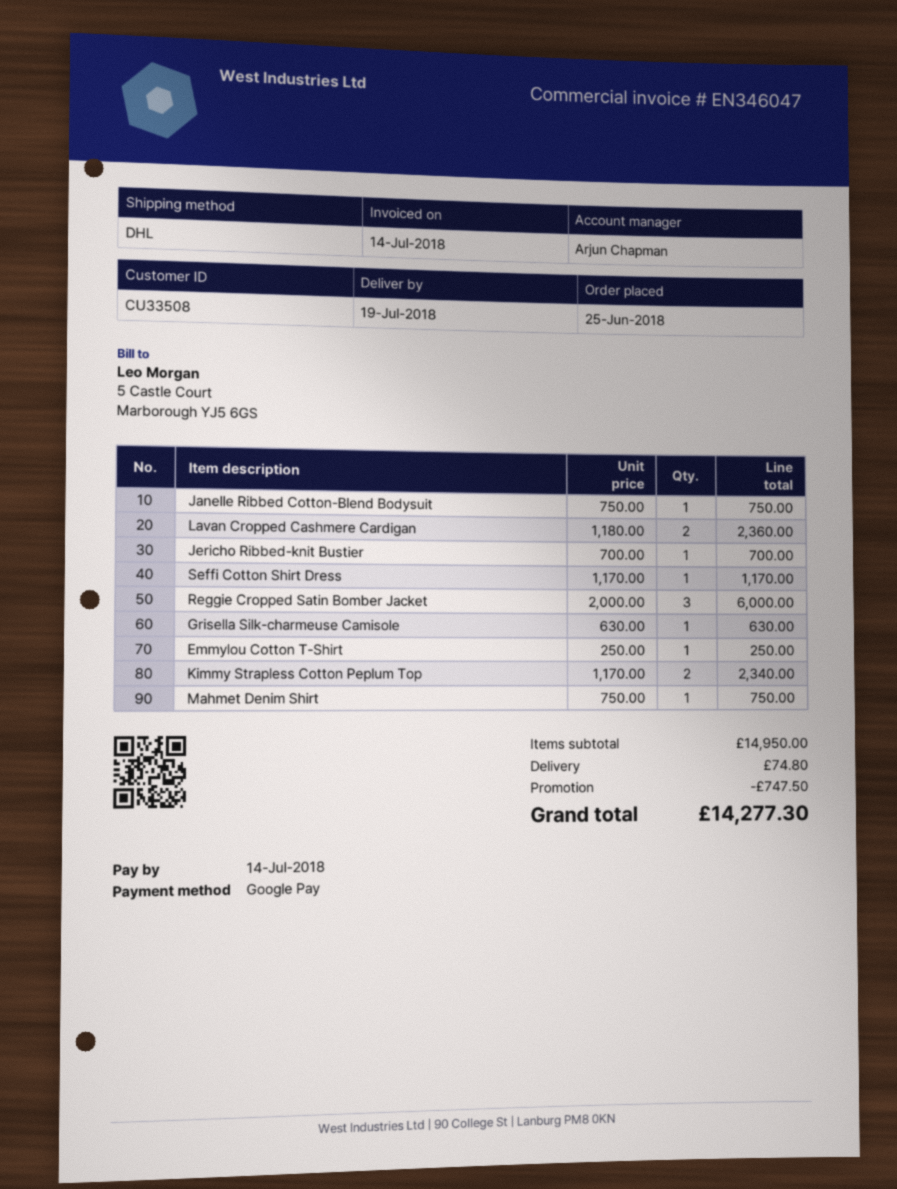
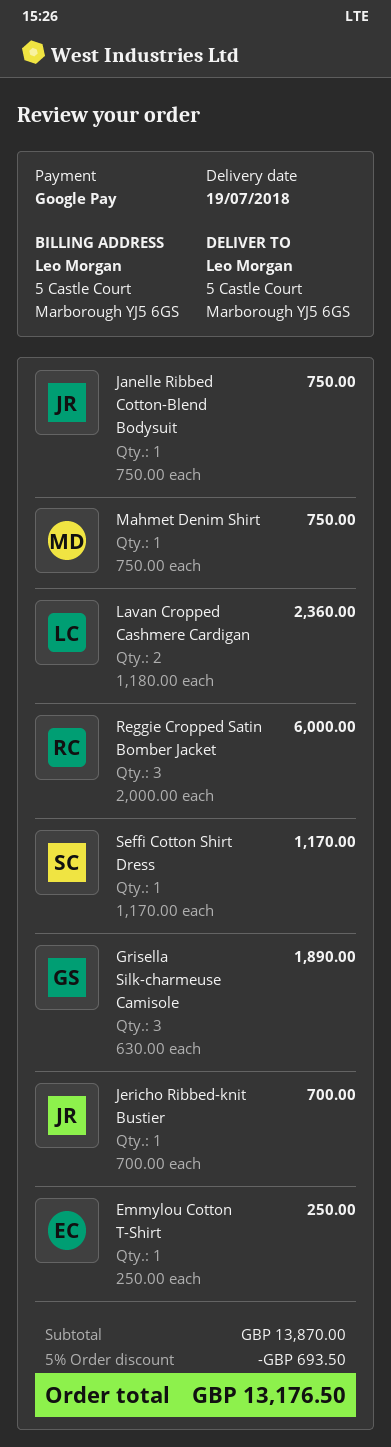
Grisella Silk-charmeuse Camisole: 1 x 630.00 = 630.00 -> 3 x 630.00 = 1890.00
Kimmy Strapless Cotton Peplum Top: 2 x 1170.00 = 2340.00 -> none
subtotal: 14950.00 -> 13870.00
discount: 747.50 -> 693.50
shipping: 74.80 -> none
total: 14277.30 -> 13176.50

